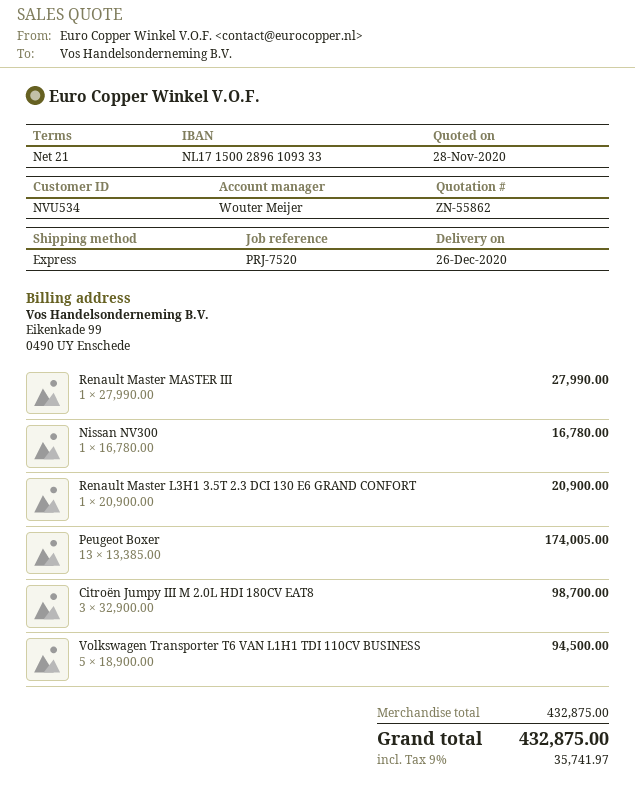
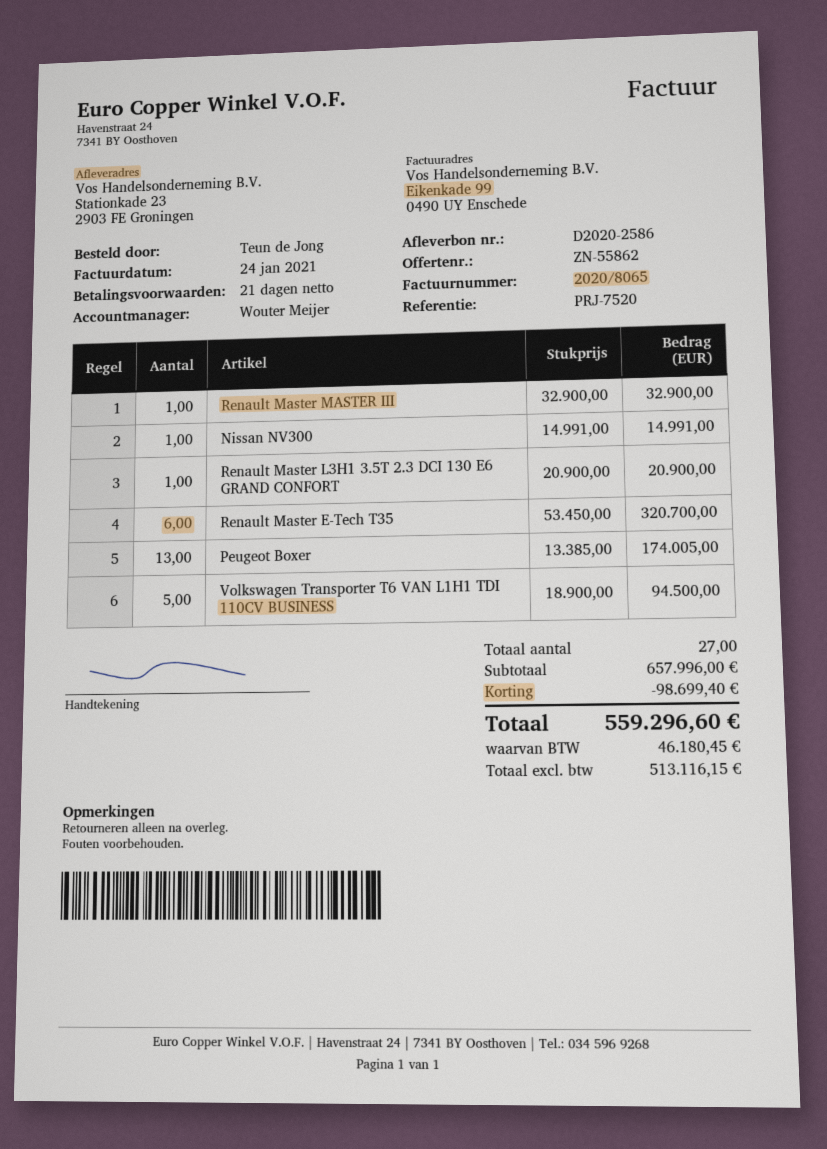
Renault Master MASTER III: 1 x 27990.00 = 27990.00 -> 1 x 32900.00 = 32900.00
Nissan NV300: 1 x 16780.00 = 16780.00 -> 1 x 14991.00 = 14991.00
Citroën Jumpy III M 2.0L HDI 180CV EAT8: 3 x 32900.00 = 98700.00 -> none
Renault Master E-Tech T35: none -> 6 x 53450.00 = 320700.00
subtotal: 432875.00 -> 657996.00
discount: none -> 98699.40
tax: 35741.97 -> 46180.45
total: 432875.00 -> 559296.60

